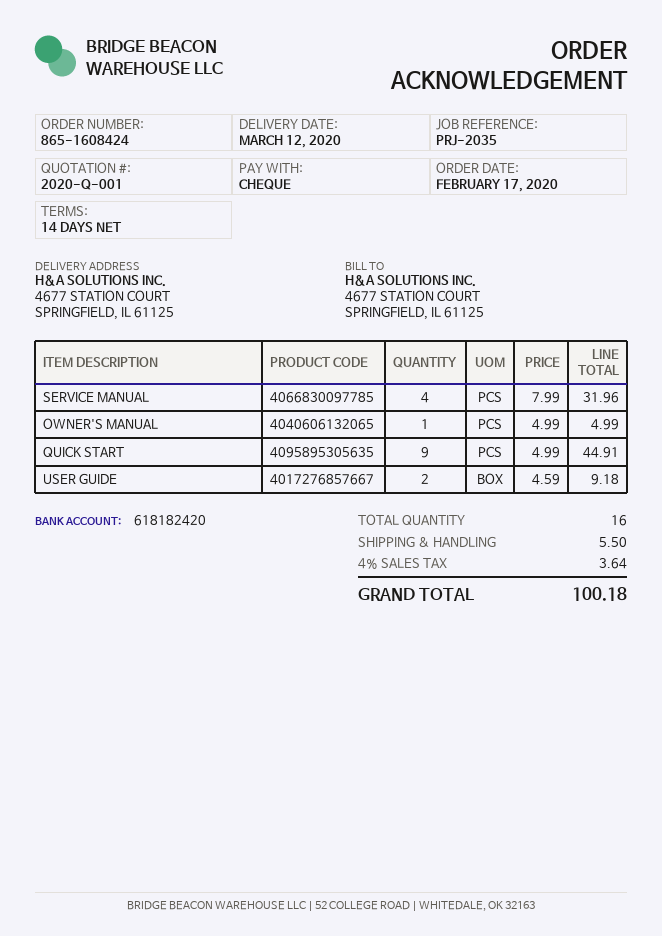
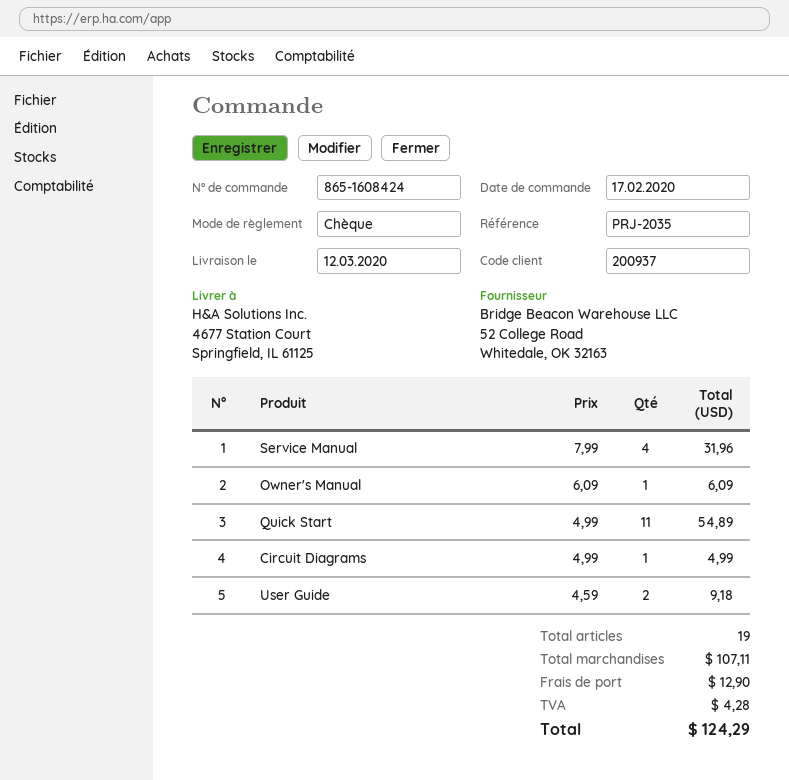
OWNER'S MANUAL: 1 x 4.99 = 4.99 -> 1 x 6.09 = 6.09
QUICK START: 9 x 4.99 = 44.91 -> 11 x 4.99 = 54.89
Circuit Diagrams: none -> 1 x 4.99 = 4.99
total quantity: 16 -> 19
shipping: 5.50 -> 12.90
tax: 3.64 -> 4.28
total: 100.18 -> 124.29

